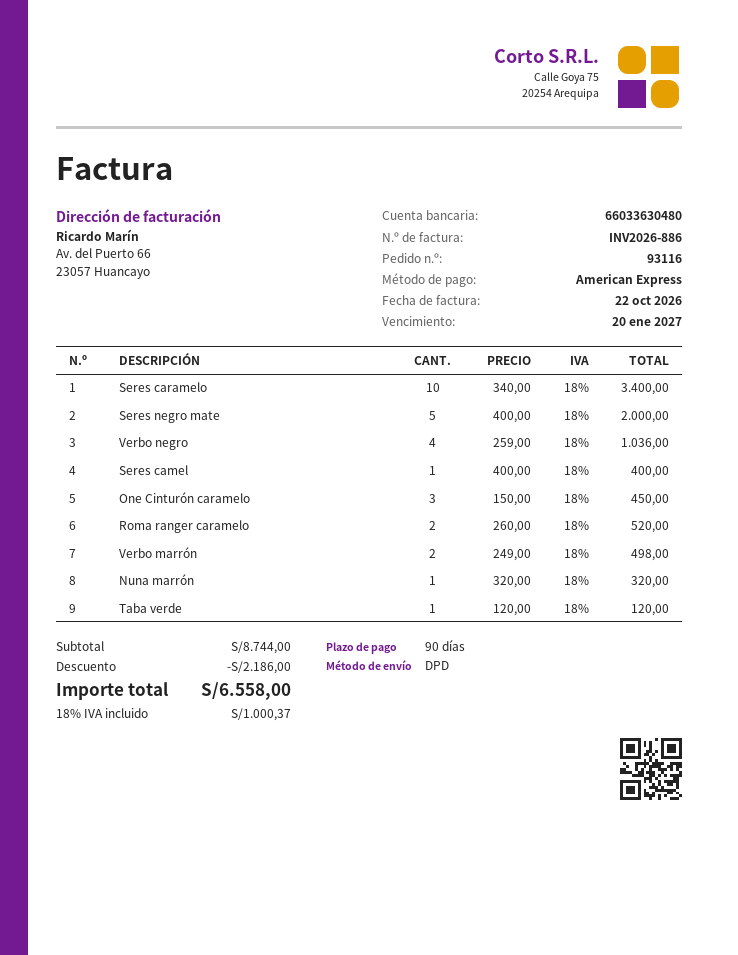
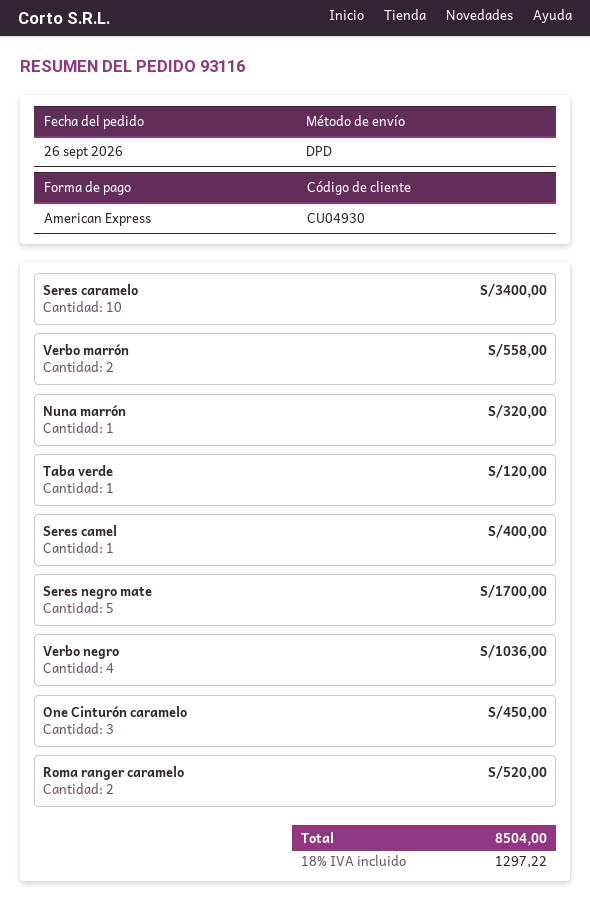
Seres negro mate: 5 for 2000.00 -> 5 for 1700.00
Verbo marrón: 2 for 498.00 -> 2 for 558.00
discount: 2186.00 -> none
tax: 18% = 1000.37 -> 18% = 1297.22
total: 6558.00 -> 8504.00

